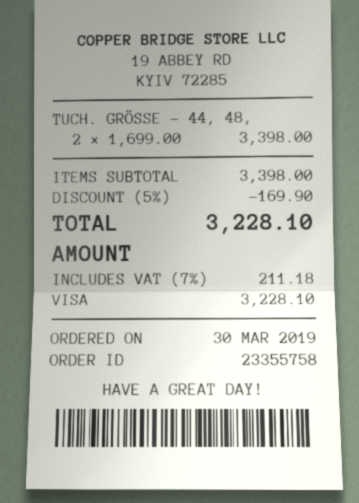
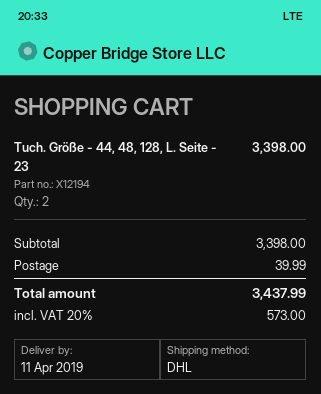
discount: 5% = 169.90 -> none
shipping: none -> 39.99
tax: 7% = 211.18 -> 20% = 573.00
total: 3228.10 -> 3437.99

